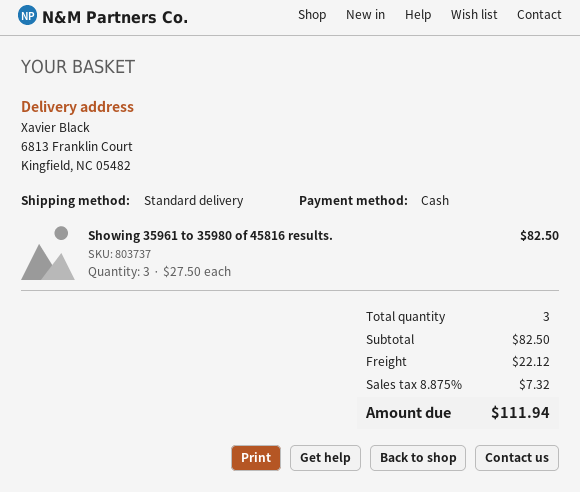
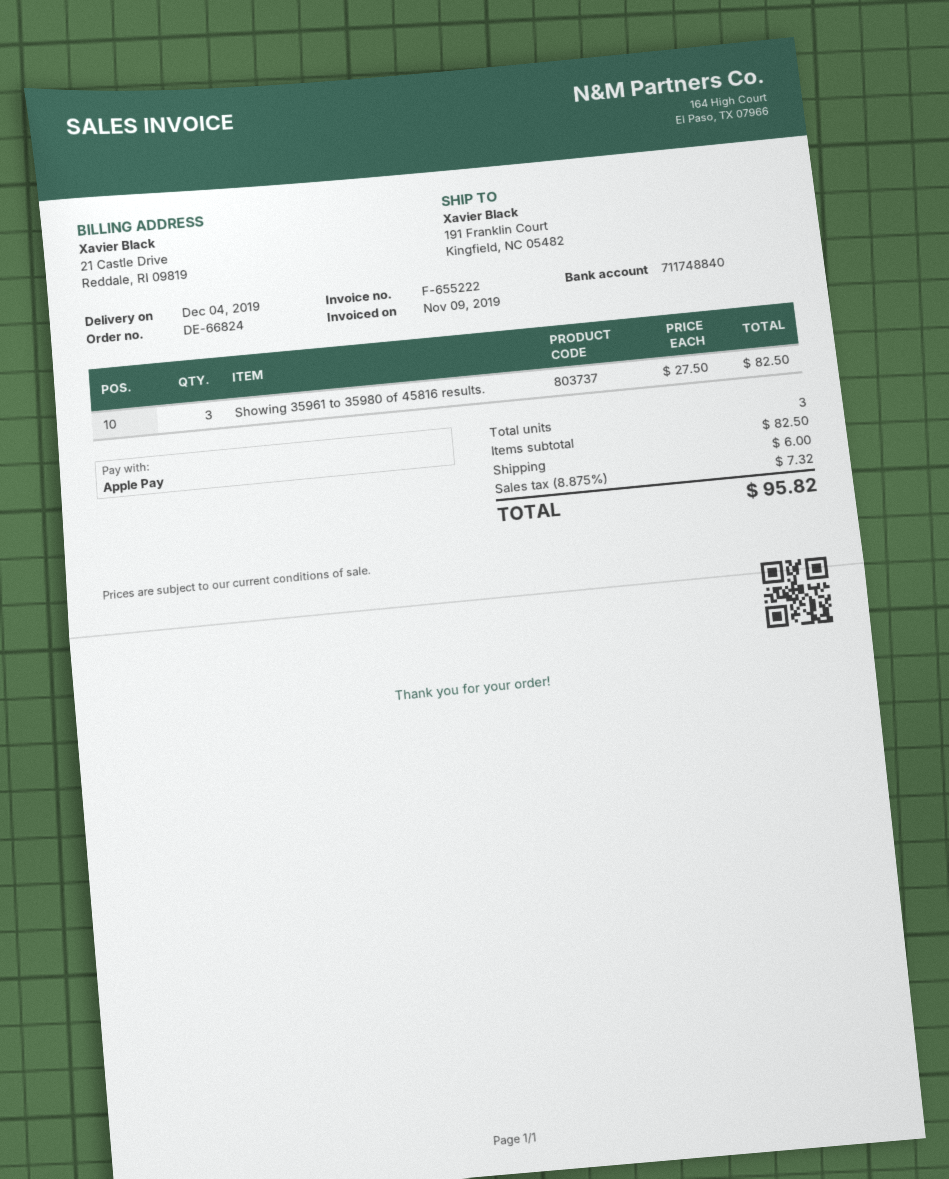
payment method: cash -> Apple Pay
ship to: 6813 Franklin Court, Kingfield, NC 05482 -> 191 Franklin Court, Kingfield, NC 05482
shipping: 22.12 -> 6.00
total: 111.94 -> 95.82

